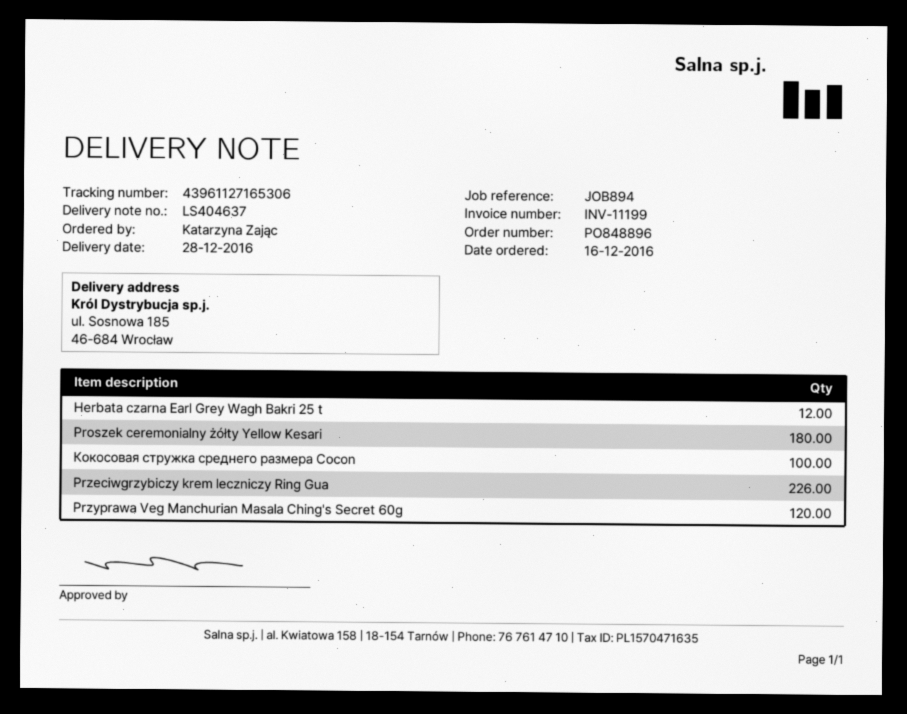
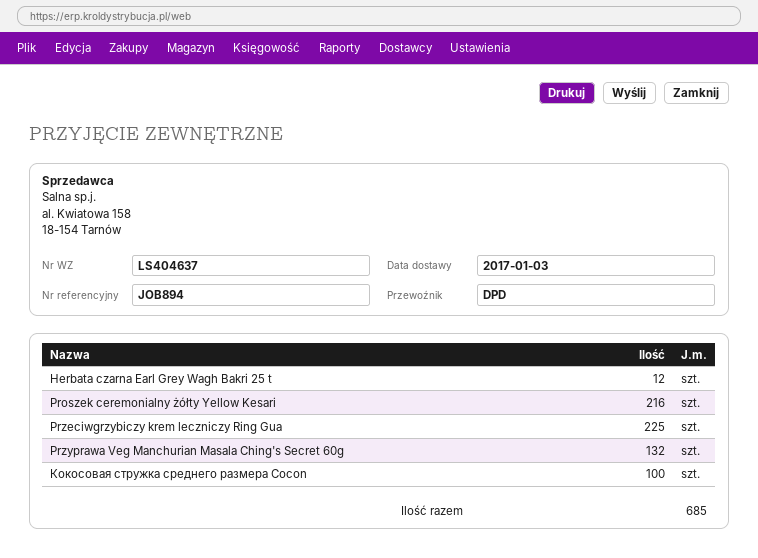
delivery date: 2016-12-28 -> 2017-01-03
Proszek ceremonialny żółty Yellow Kesari: 180 -> 216
Przeciwgrzybiczy krem leczniczy Ring Gua: 226 -> 225
Przyprawa Veg Manchurian Masala Ching's Secret 60g: 120 -> 132

